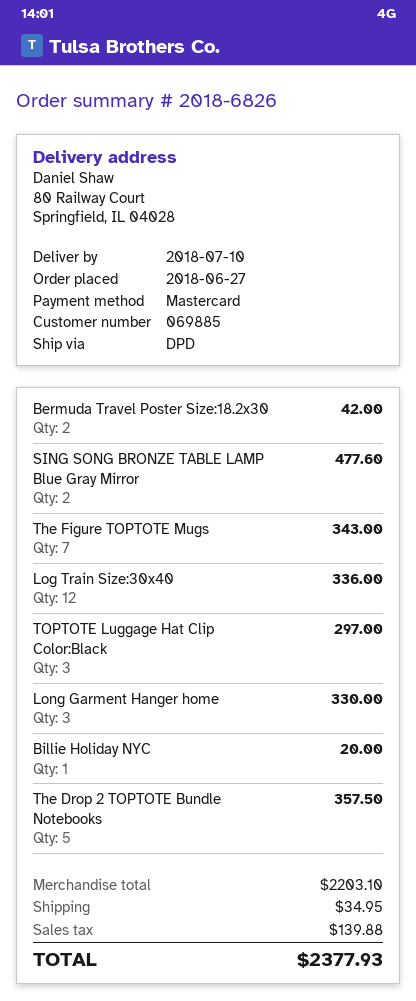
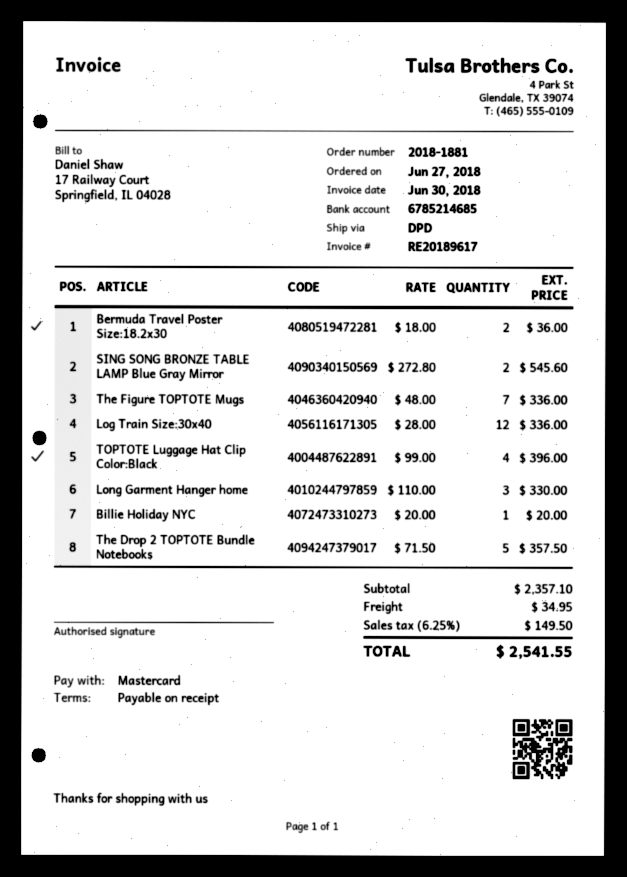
order number: 2018-6826 -> 2018-1881
Bermuda Travel Poster Size:18.2x30: 2 for 42.00 -> 2 for 36.00
SING SONG BRONZE TABLE LAMP Blue Gray Mirror: 2 for 477.60 -> 2 for 545.60
The Figure TOPTOTE Mugs: 7 for 343.00 -> 7 for 336.00
TOPTOTE Luggage Hat Clip Color:Black: 3 for 297.00 -> 4 for 396.00
subtotal: 2203.10 -> 2357.10
tax: 139.88 -> 149.50
total: 2377.93 -> 2541.55

